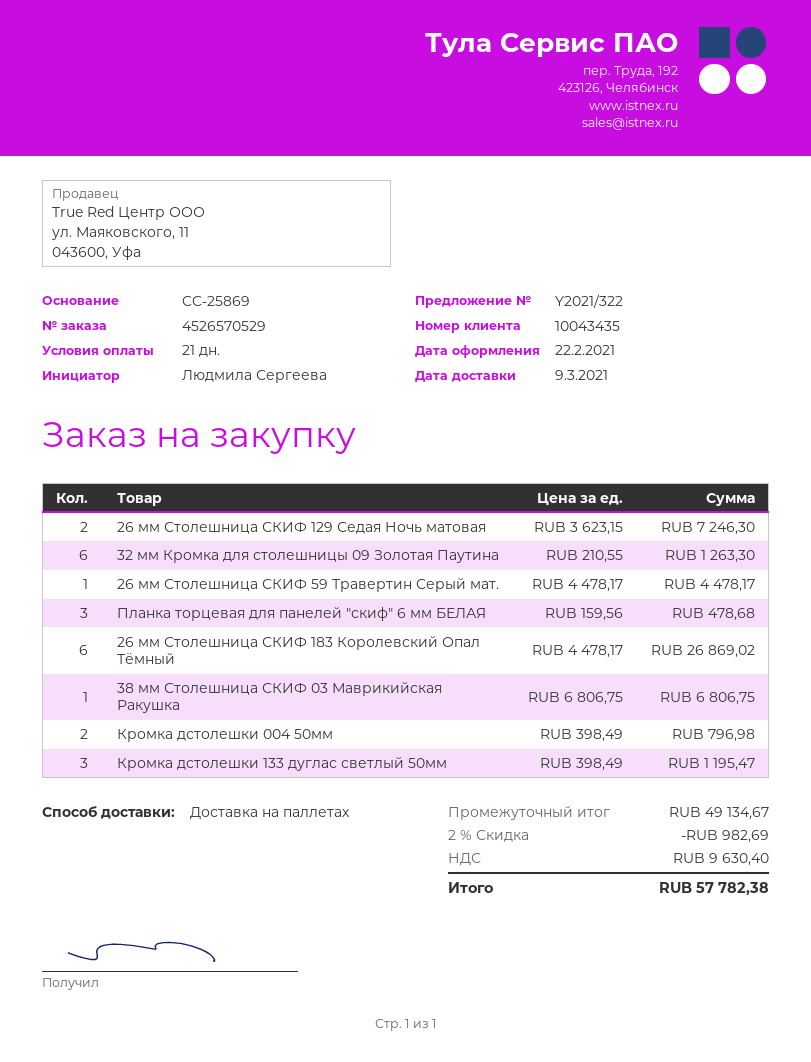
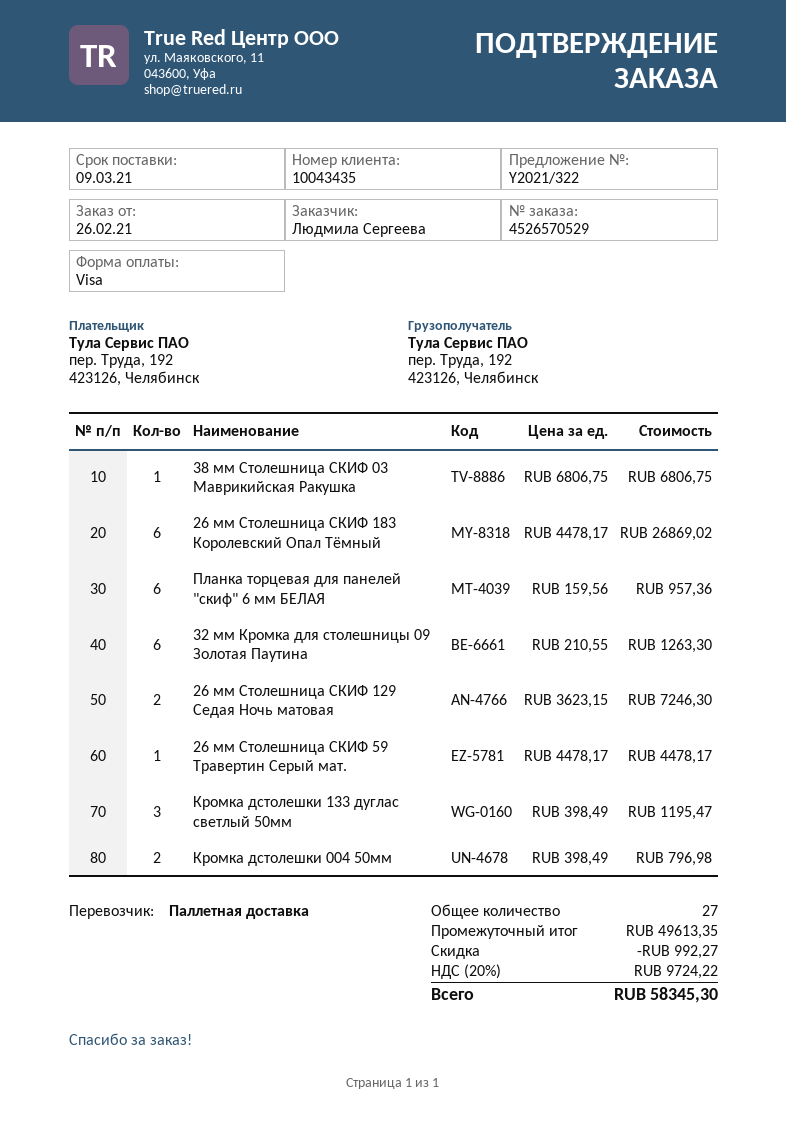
order date: 2021-02-22 -> 2021-02-26
Планка торцевая для панелей "скиф" 6 мм БЕЛАЯ: 3 x 159.56 = 478.68 -> 6 x 159.56 = 957.36
subtotal: 49134.67 -> 49613.35
discount: 982.69 -> 992.27
tax: 9630.40 -> 9724.22
total: 57782.38 -> 58345.30

